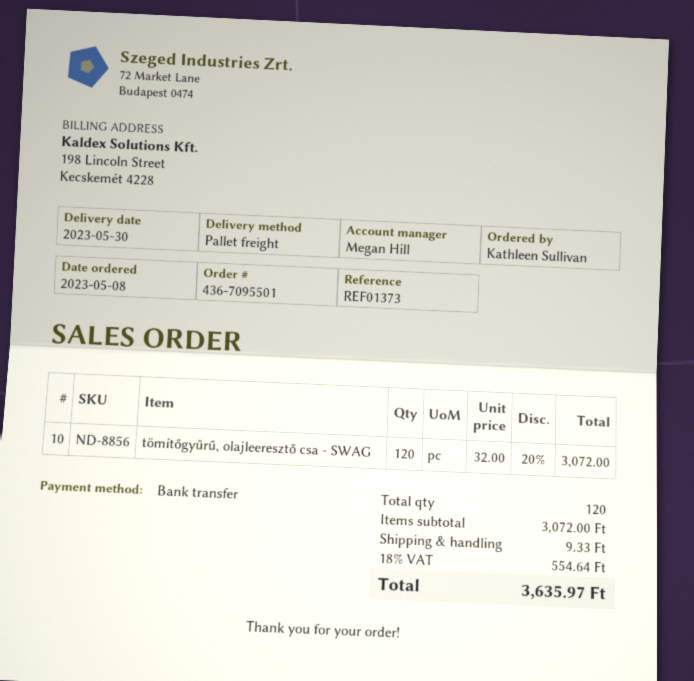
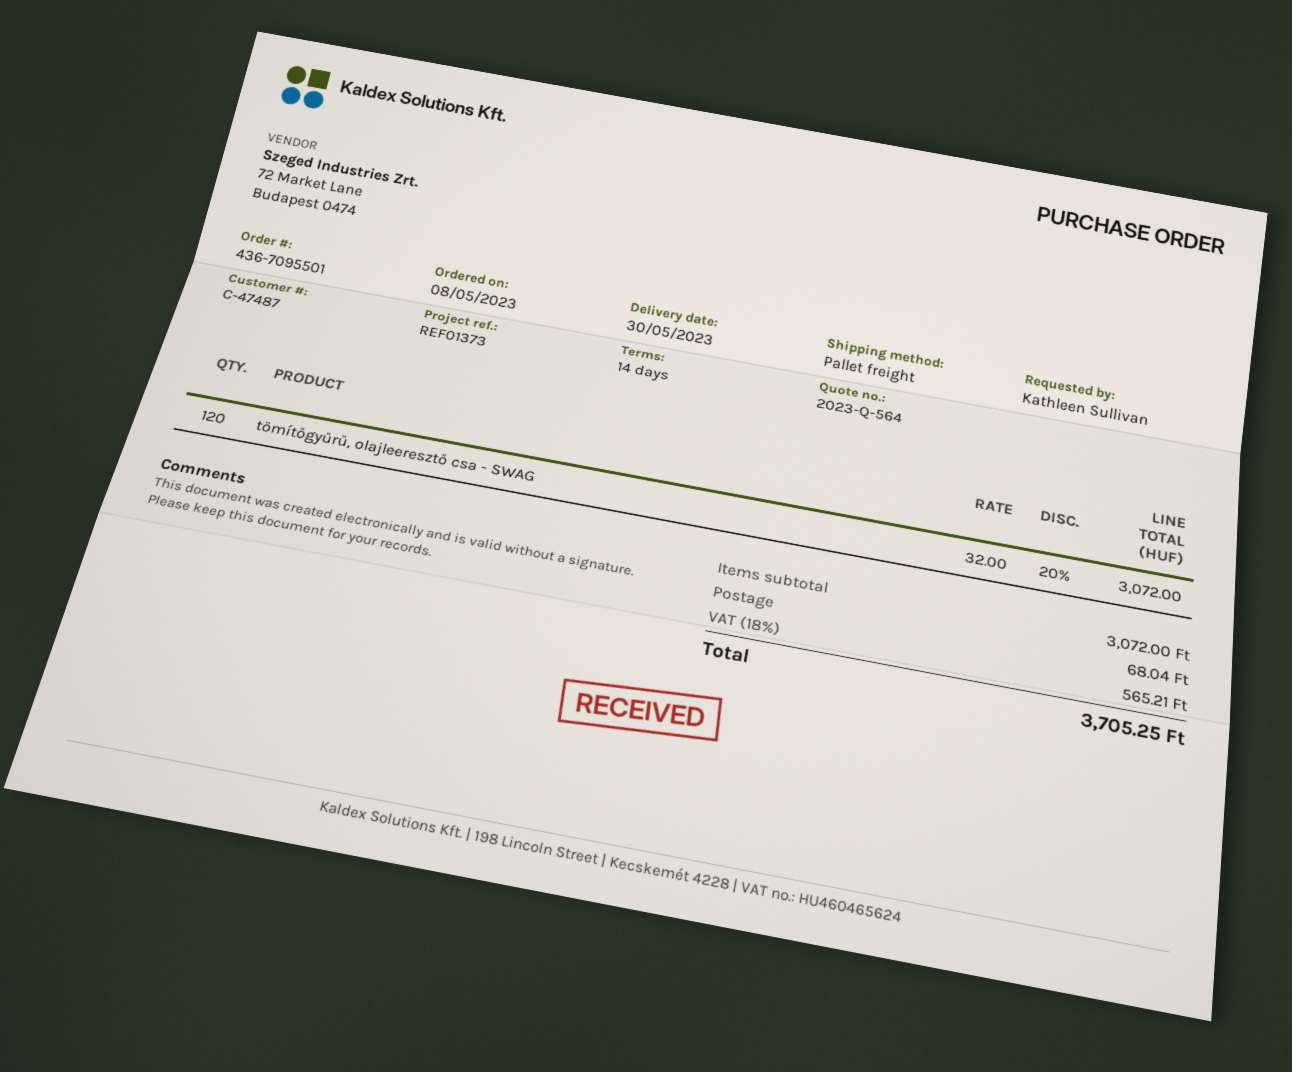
shipping: 9.33 -> 68.04
tax: 18% = 554.64 -> 18% = 565.21
total: 3635.97 -> 3705.25

